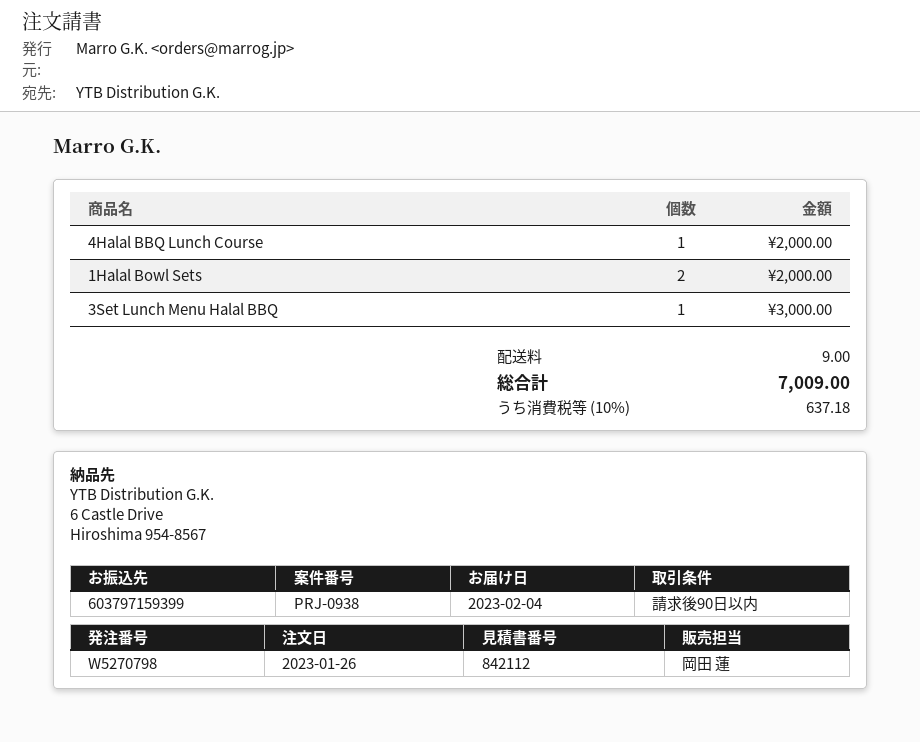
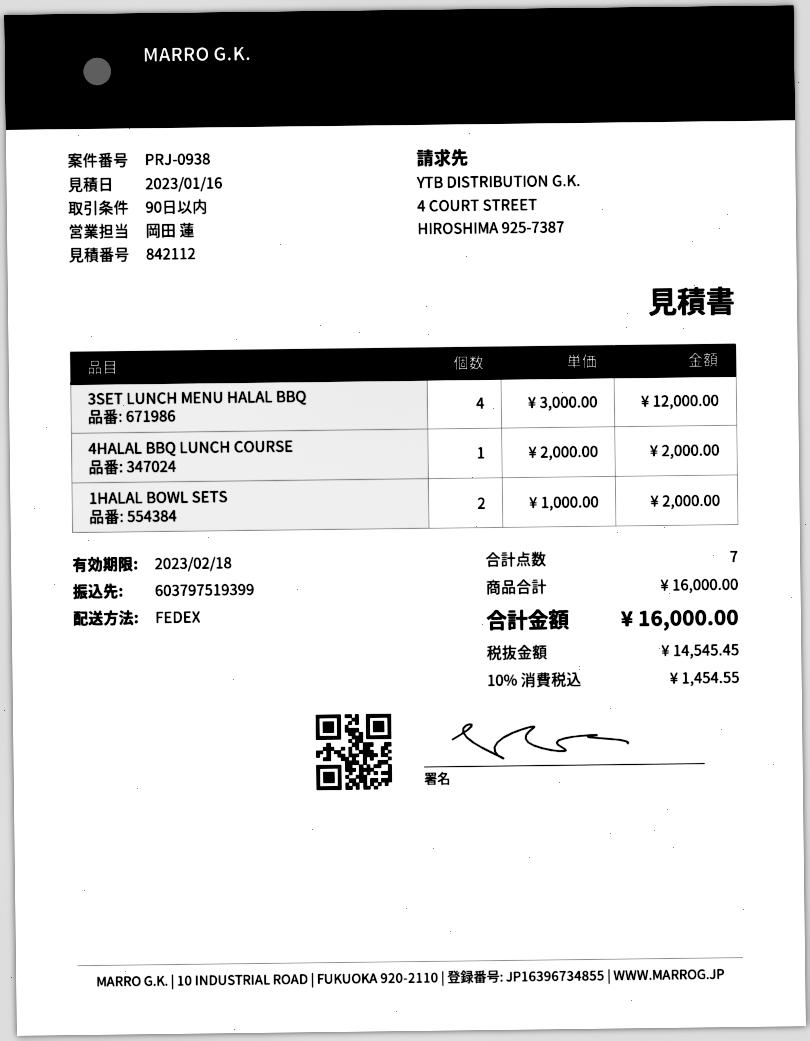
bank account: 603797159399 -> 603797519399
3Set Lunch Menu Halal BBQ: 1 for 3000.00 -> 4 for 12000.00
shipping: 9.00 -> none
tax: 10% = 637.18 -> 10% = 1454.55
total: 7009.00 -> 16000.00

